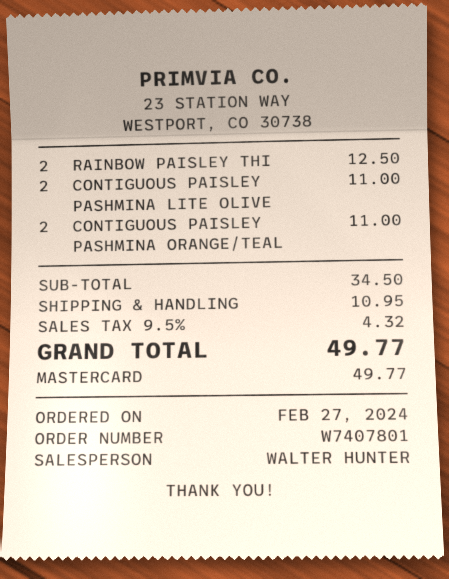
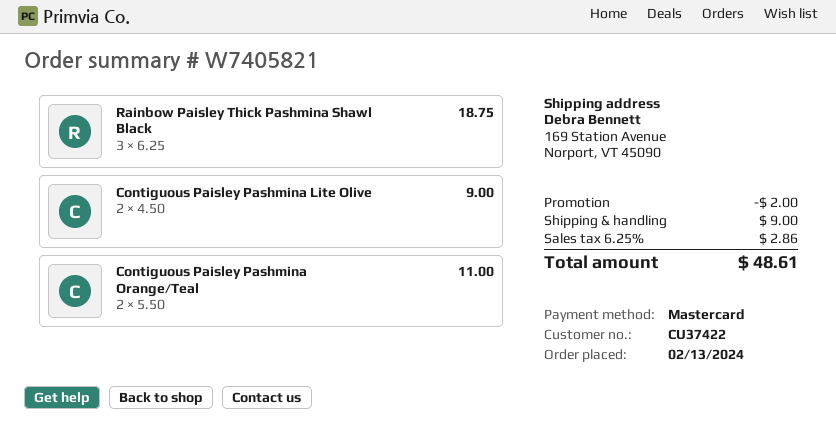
order number: W7407801 -> W7405821
order date: 2024-02-27 -> 2024-02-13
RAINBOW PAISLEY THI: 2 for 12.50 -> 3 for 18.75
CONTIGUOUS PAISLEY PASHMINA LITE OLIVE: 2 for 11.00 -> 2 for 9.00
discount: none -> 2.00
shipping: 10.95 -> 9.00
tax: 9.5% = 4.32 -> 6.25% = 2.86
total: 49.77 -> 48.61

